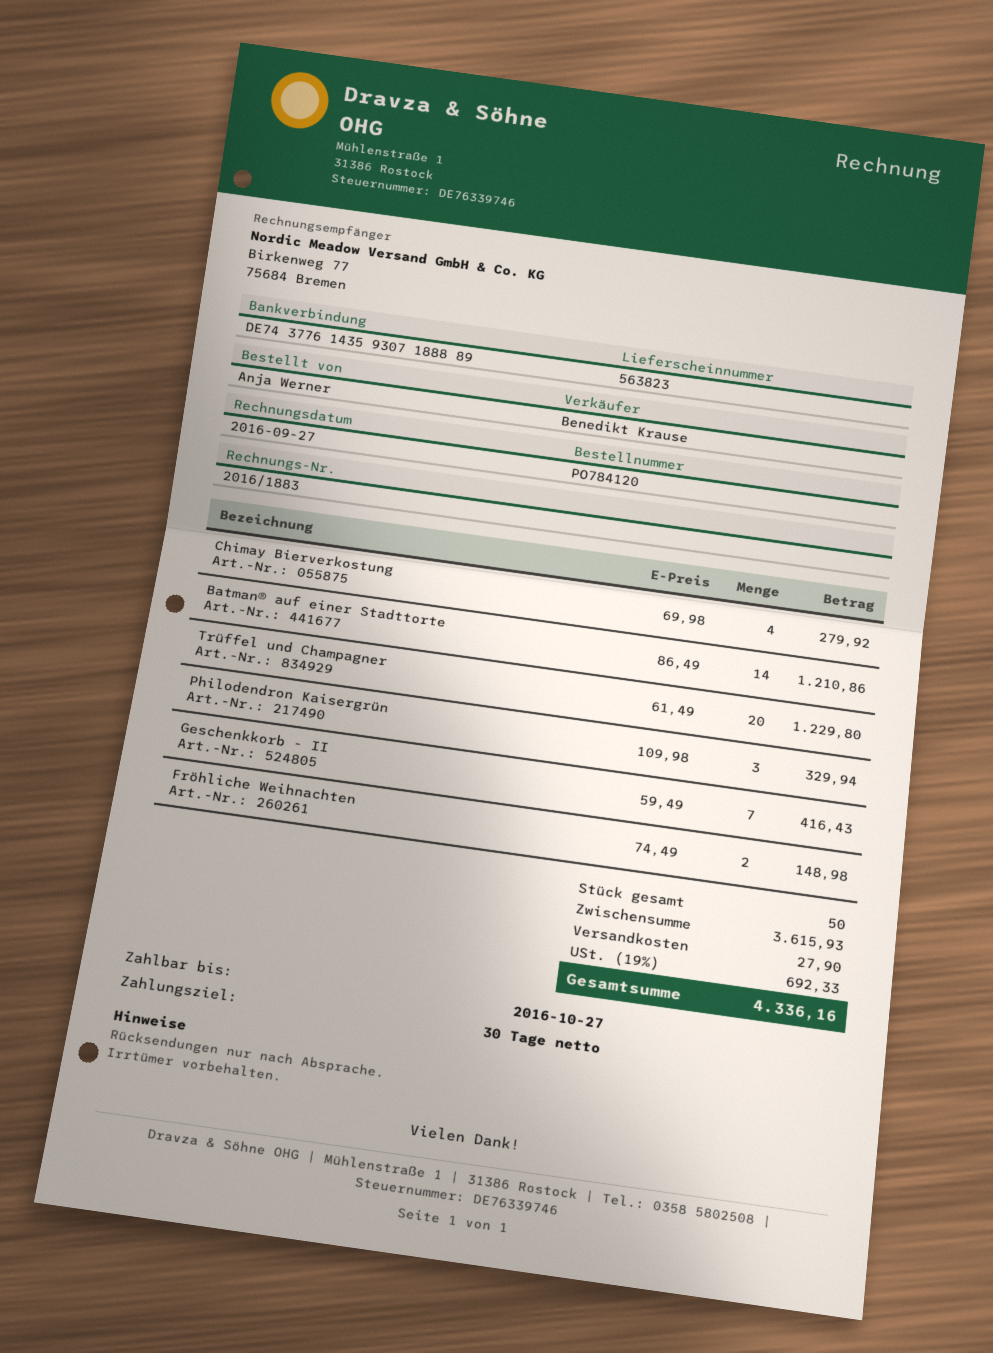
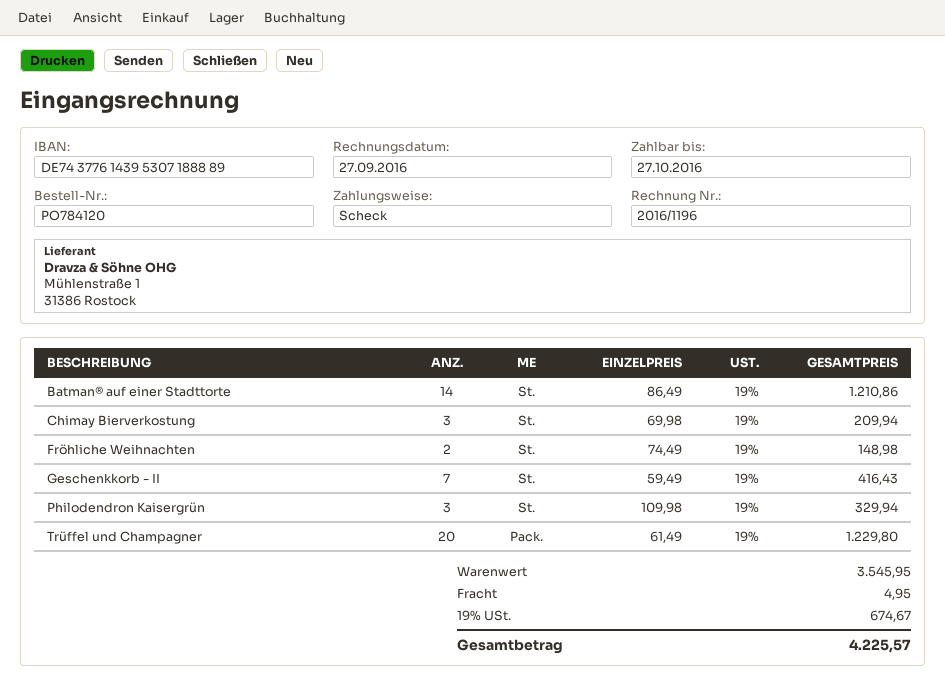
invoice number: 2016/1883 -> 2016/1196
bank account: DE74377614359307188889 -> DE74377614395307188889
Chimay Bierverkostung: 4 x 69.98 = 279.92 -> 3 x 69.98 = 209.94
subtotal: 3615.93 -> 3545.95
shipping: 27.90 -> 4.95
tax: 19% = 692.33 -> 19% = 674.67
total: 4336.16 -> 4225.57

